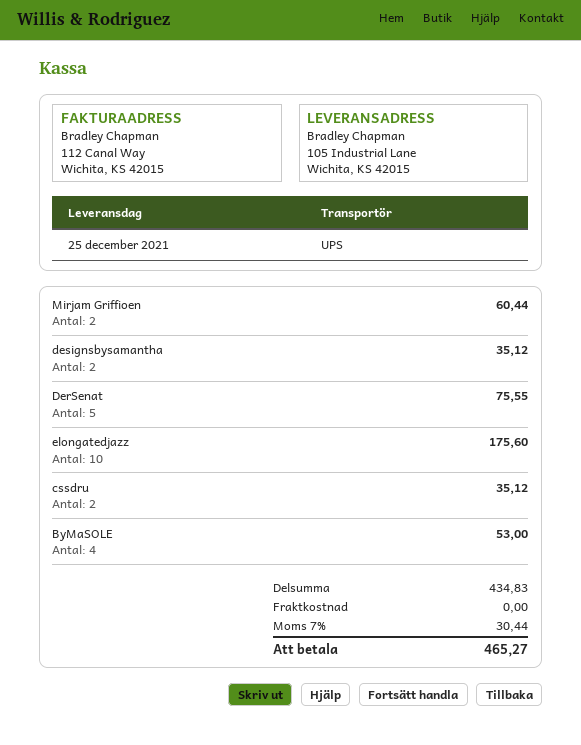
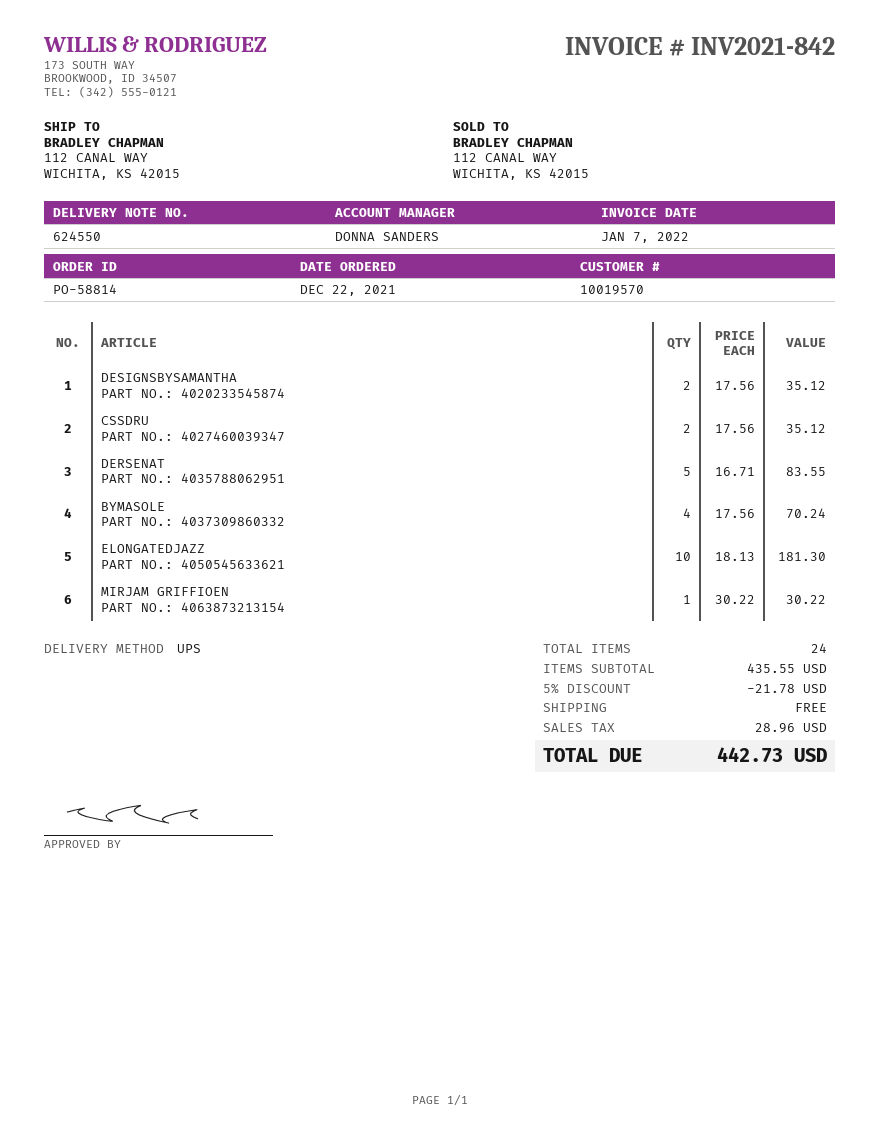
ship to: 105 Industrial Lane, Wichita, KS 42015 -> 112 CANAL WAY, WICHITA, KS 42015
Mirjam Griffioen: 2 for 60.44 -> 1 for 30.22
DerSenat: 5 for 75.55 -> 5 for 83.55
elongatedjazz: 10 for 175.60 -> 10 for 181.30
ByMaSOLE: 4 for 53.00 -> 4 for 70.24
subtotal: 434.83 -> 435.55
discount: none -> 5% = 21.78
tax: 30.44 -> 28.96
total: 465.27 -> 442.73

